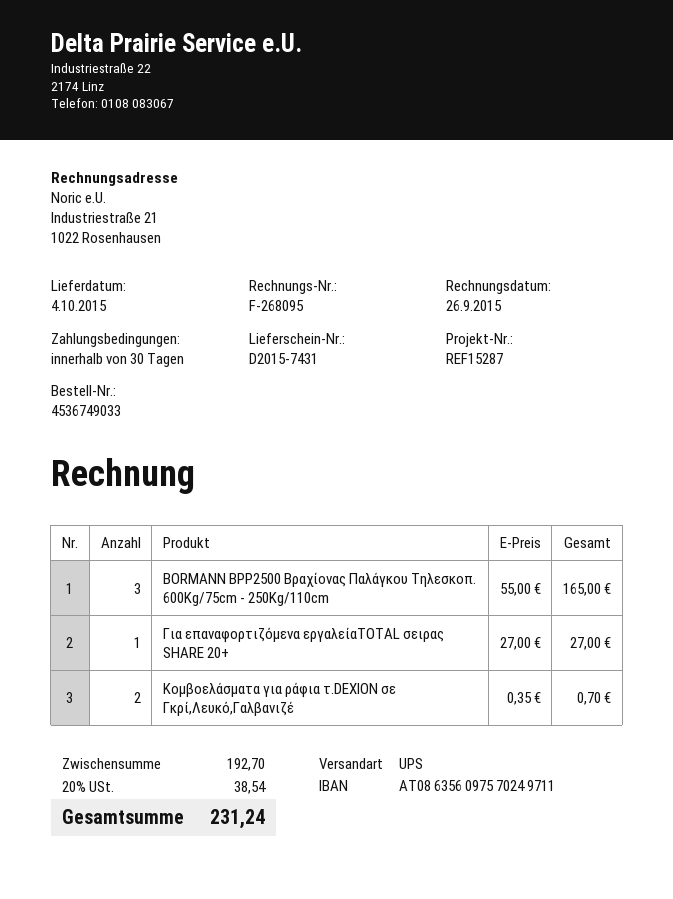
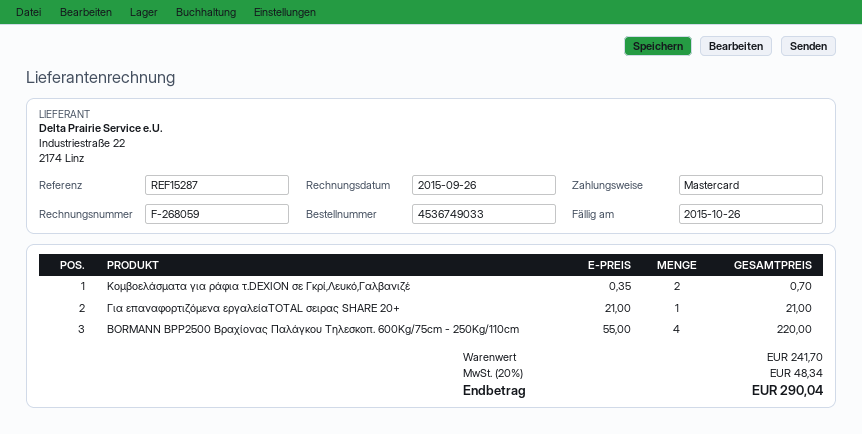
invoice number: F-268095 -> F-268059
BORMANN BPP2500 Βραχίονας Παλάγκου Τηλεσκοπ. 600Kg/75cm - 250Kg/110cm: 3 x 55.00 = 165.00 -> 4 x 55.00 = 220.00
Για επαναφορτιζόμενα εργαλείαTOTAL σειρας SHARE 20+: 1 x 27.00 = 27.00 -> 1 x 21.00 = 21.00
subtotal: 192.70 -> 241.70
tax: 20% = 38.54 -> 20% = 48.34
total: 231.24 -> 290.04

